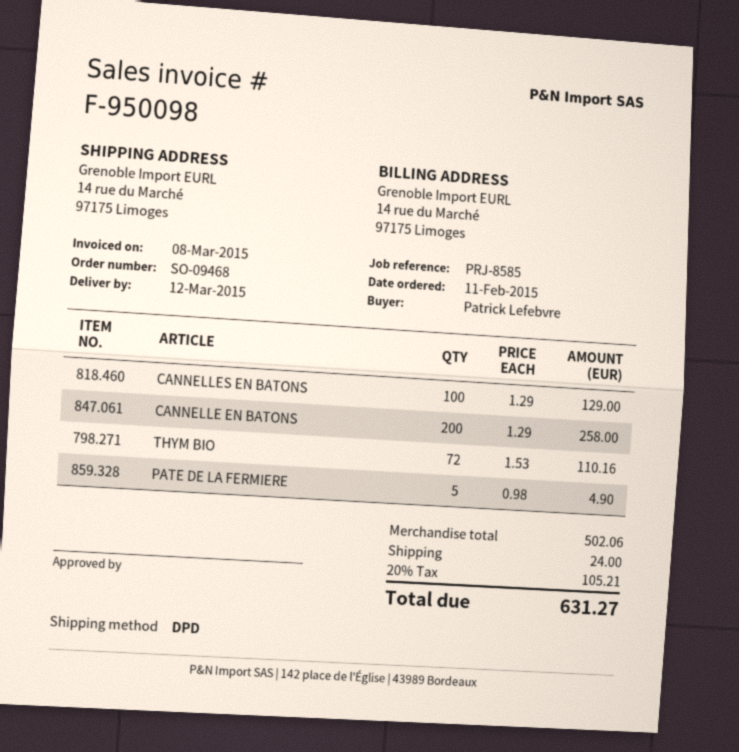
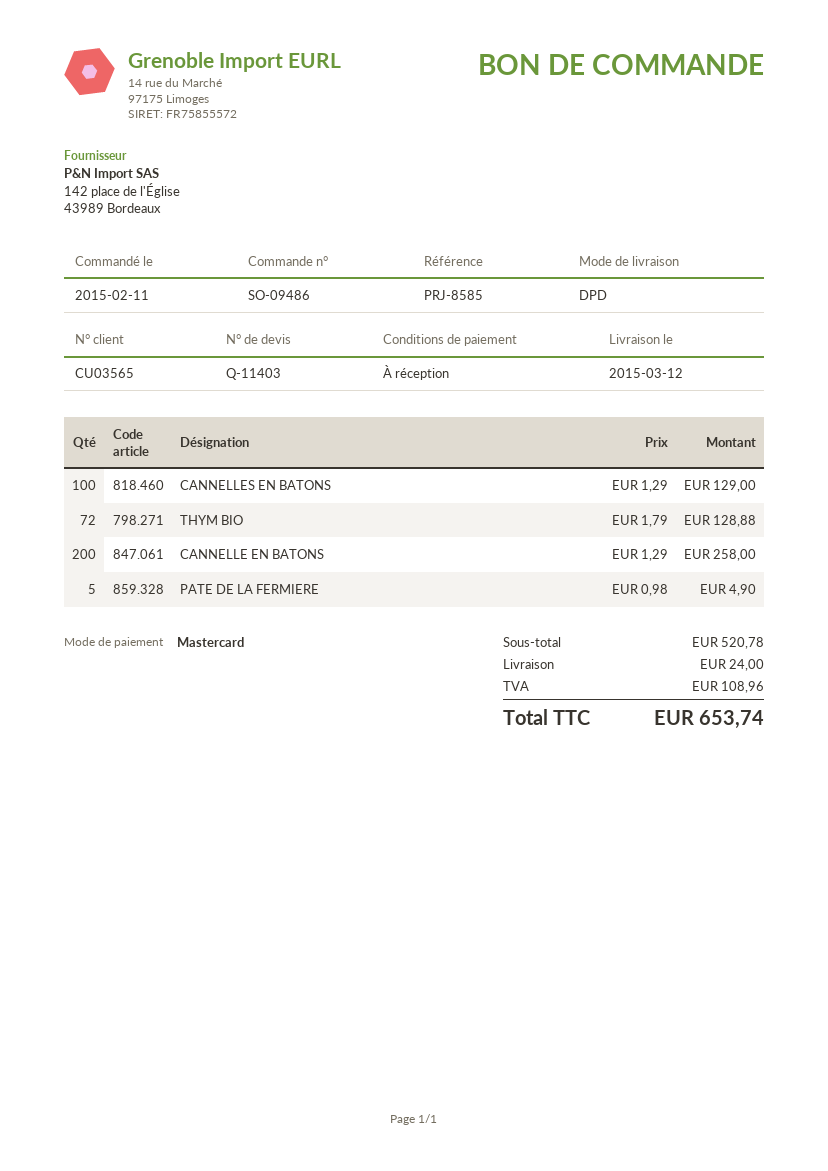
order number: SO-09468 -> SO-09486
THYM BIO: 72 x 1.53 = 110.16 -> 72 x 1.79 = 128.88
subtotal: 502.06 -> 520.78
tax: 105.21 -> 108.96
total: 631.27 -> 653.74

